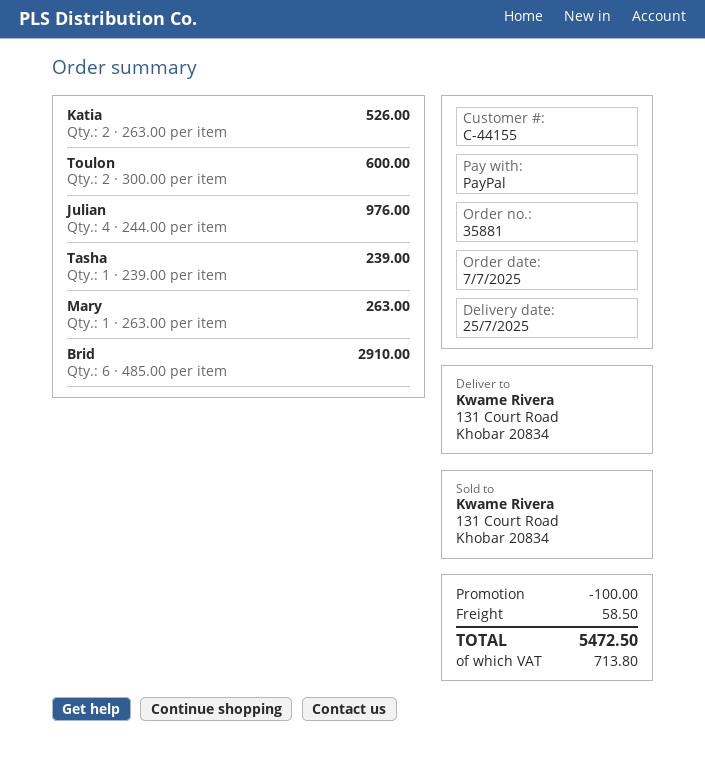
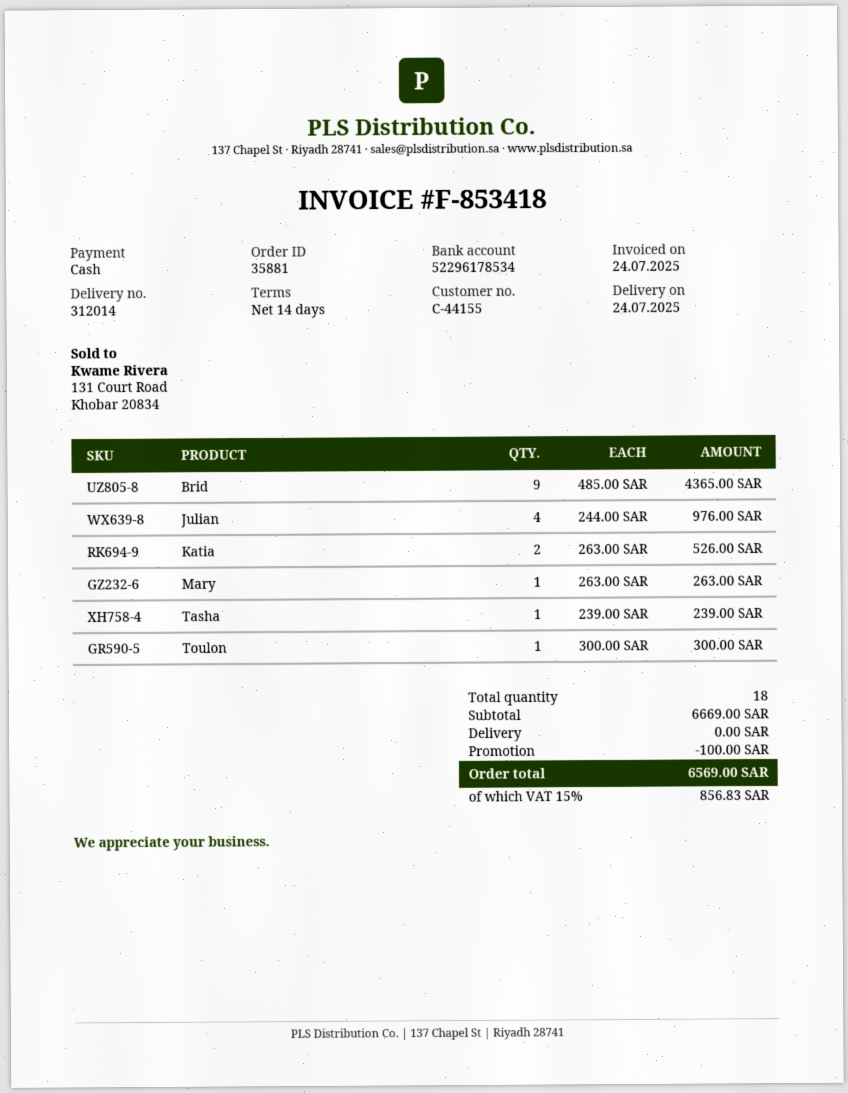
delivery date: 2025-07-25 -> 2025-07-24
payment method: PayPal -> cash
Toulon: 2 x 300.00 = 600.00 -> 1 x 300.00 = 300.00
Brid: 6 x 485.00 = 2910.00 -> 9 x 485.00 = 4365.00
shipping: 58.50 -> 0.00
tax: 713.80 -> 856.83
total: 5472.50 -> 6569.00

